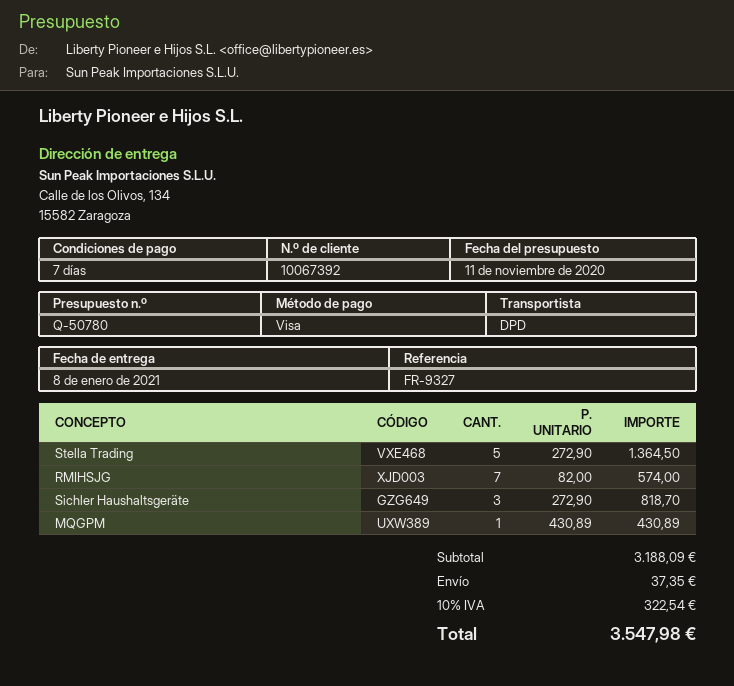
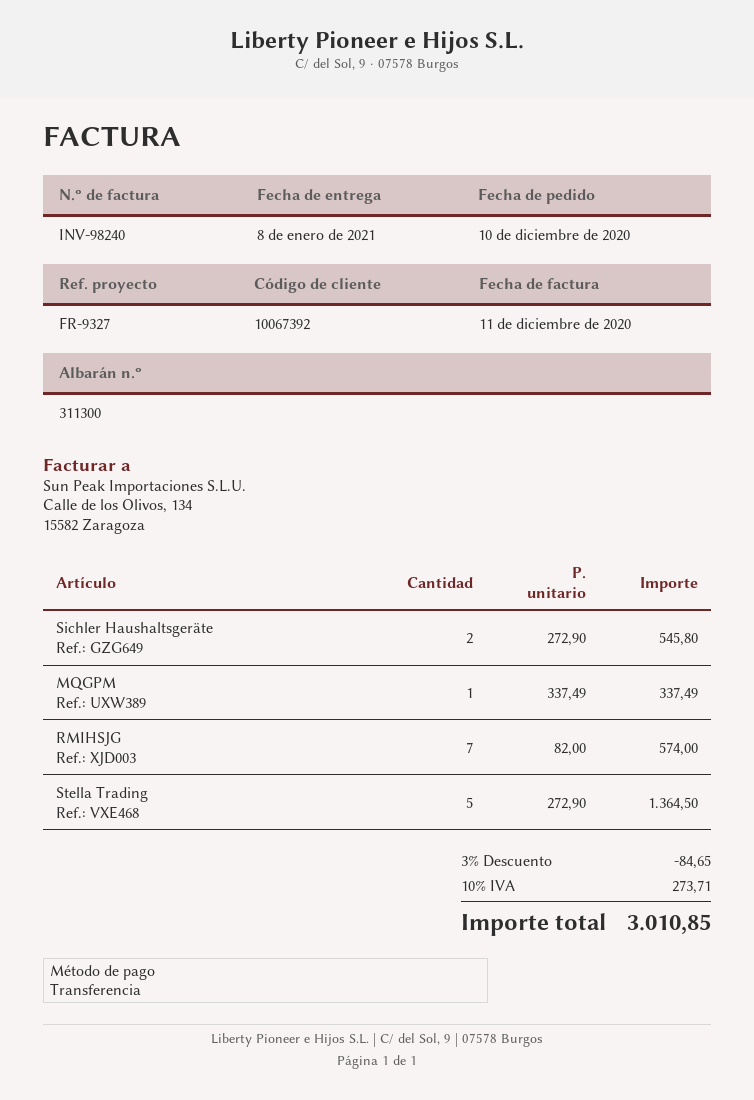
payment method: Visa -> bank transfer
Sichler Haushaltsgeräte: 3 x 272.90 = 818.70 -> 2 x 272.90 = 545.80
MQGPM: 1 x 430.89 = 430.89 -> 1 x 337.49 = 337.49
discount: none -> 3% = 84.65
shipping: 37.35 -> none
tax: 10% = 322.54 -> 10% = 273.71
total: 3547.98 -> 3010.85

